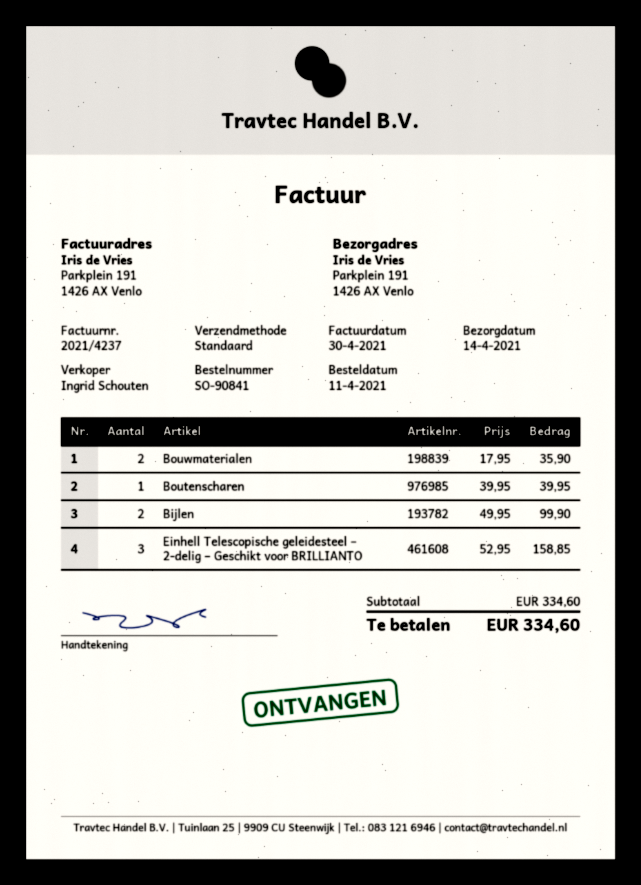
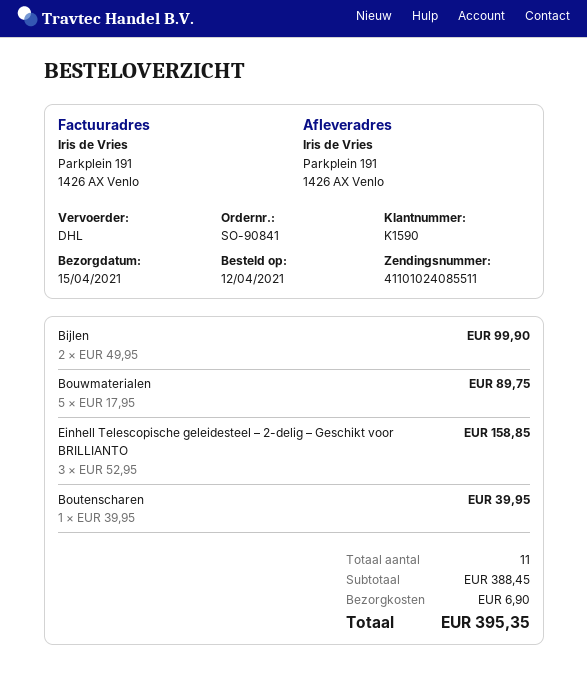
order date: 2021-04-11 -> 2021-04-12
delivery date: 2021-04-14 -> 2021-04-15
shipping method: standard -> DHL
Bouwmaterialen: 2 x 17.95 = 35.90 -> 5 x 17.95 = 89.75
subtotal: 334.60 -> 388.45
shipping: none -> 6.90
total: 334.60 -> 395.35

